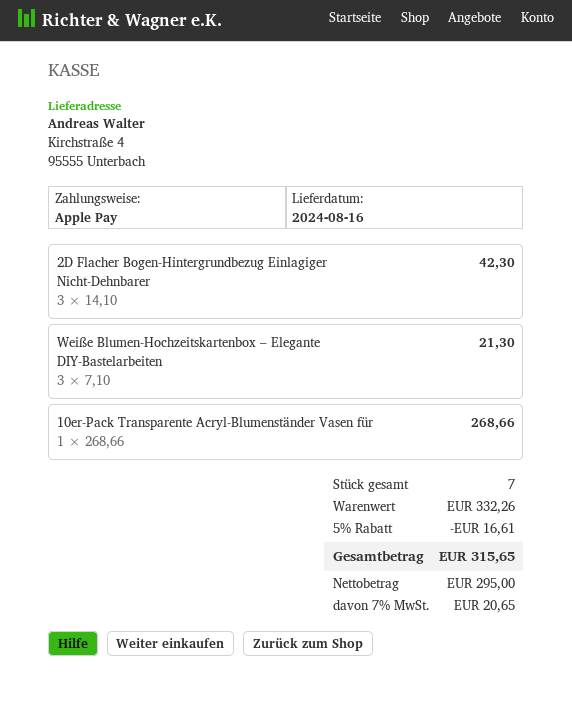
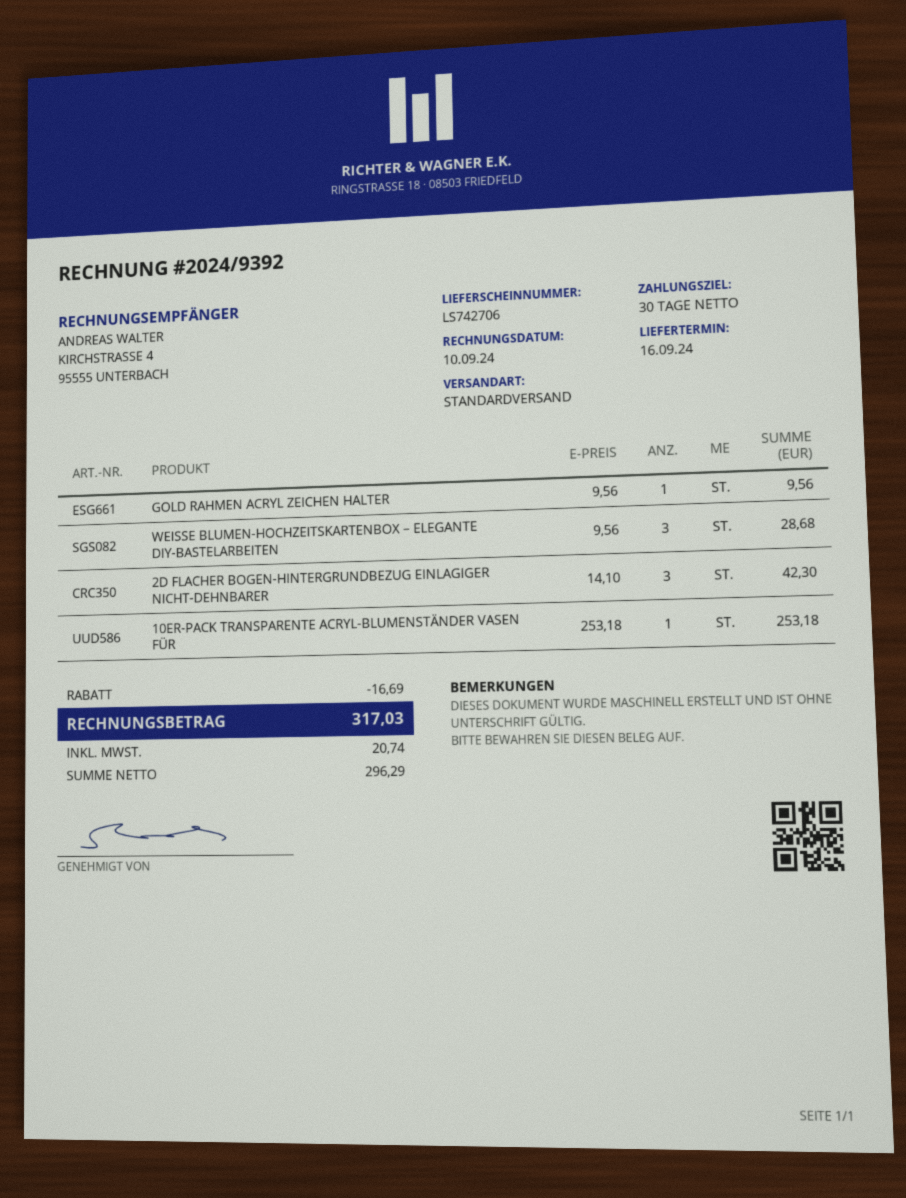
delivery date: 2024-08-16 -> 2024-09-16
Weiße Blumen-Hochzeitskartenbox – Elegante DIY-Bastelarbeiten: 3 x 7.10 = 21.30 -> 3 x 9.56 = 28.68
10er-Pack Transparente Acryl-Blumenständer Vasen für: 1 x 268.66 = 268.66 -> 1 x 253.18 = 253.18
GOLD RAHMEN ACRYL ZEICHEN HALTER: none -> 1 x 9.56 = 9.56
discount: 16.61 -> 16.69
net: 295.00 -> 296.29
tax: 20.65 -> 20.74
total: 315.65 -> 317.03

